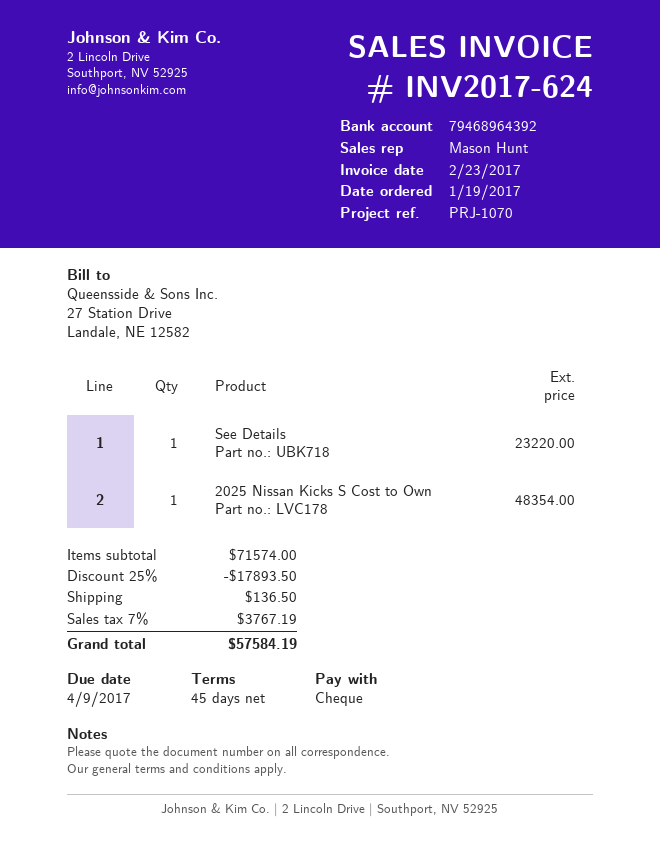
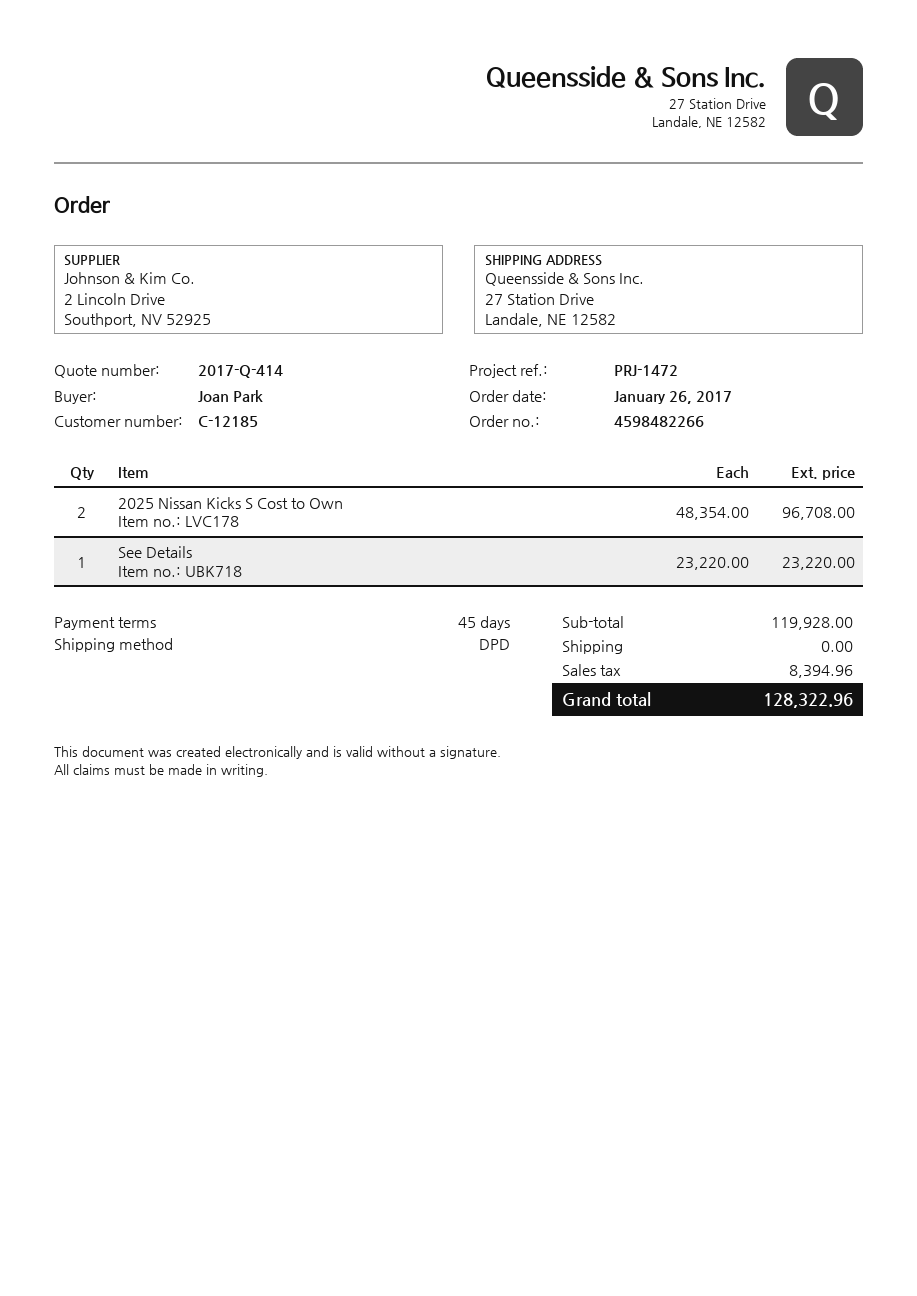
order date: 2017-01-19 -> 2017-01-26
reference: PRJ-1070 -> PRJ-1472
2025 Nissan Kicks S Cost to Own: 1 for 48354.00 -> 2 for 96708.00
subtotal: 71574.00 -> 119928.00
discount: 25% = 17893.50 -> none
shipping: 136.50 -> 0.00
tax: 3767.19 -> 8394.96
total: 57584.19 -> 128322.96

